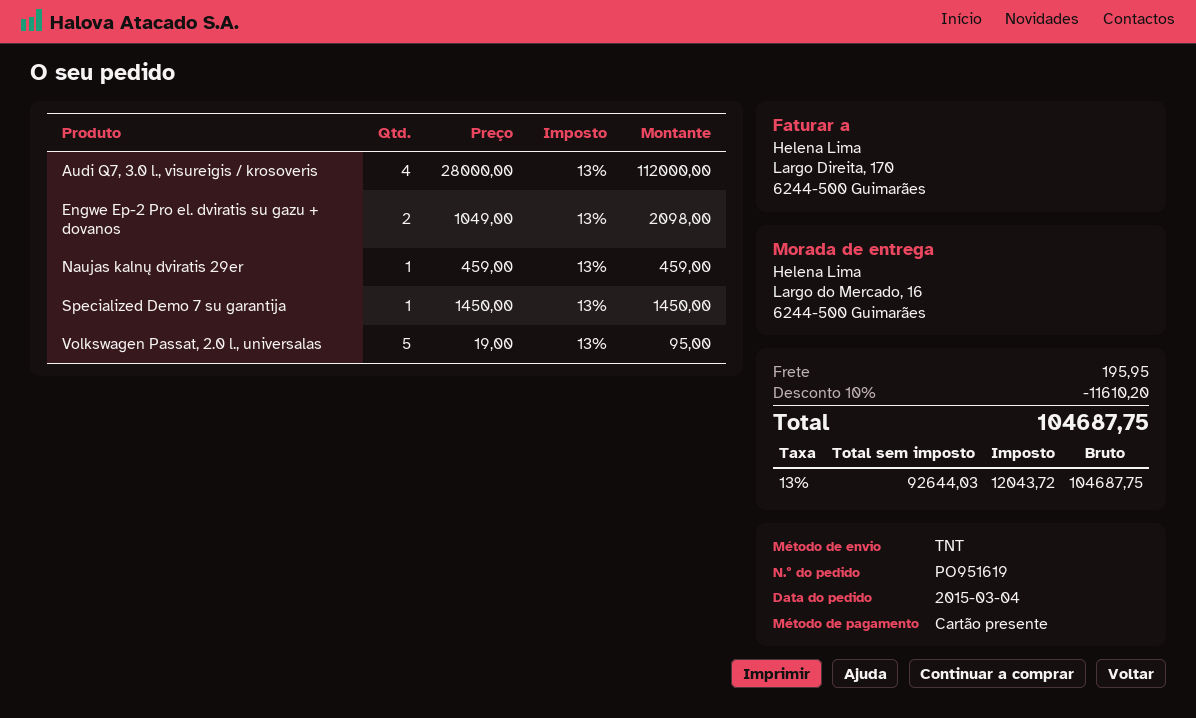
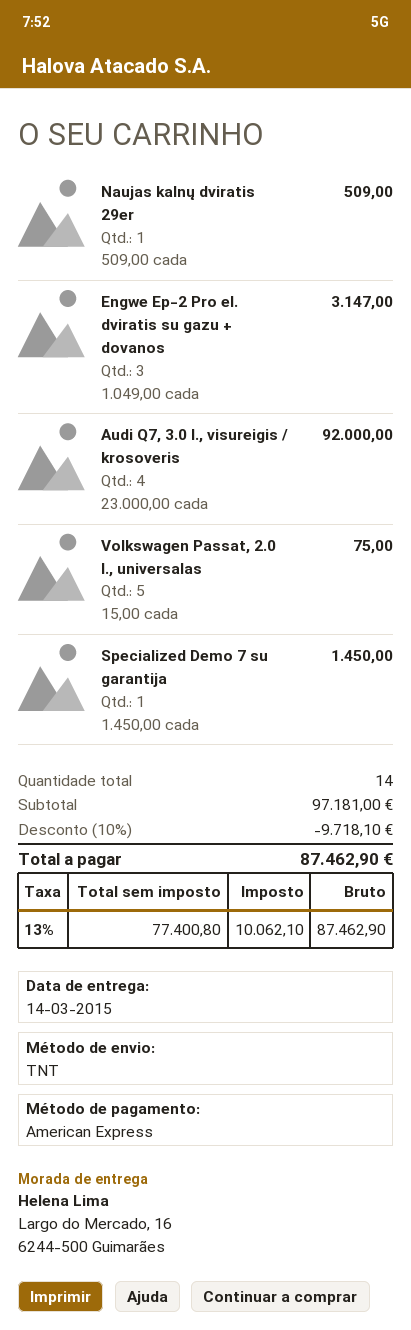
payment method: gift card -> American Express
Audi Q7, 3.0 l., visureigis / krosoveris: 4 x 28000.00 = 112000.00 -> 4 x 23000.00 = 92000.00
Engwe Ep-2 Pro el. dviratis su gazu + dovanos: 2 x 1049.00 = 2098.00 -> 3 x 1049.00 = 3147.00
Naujas kalnų dviratis 29er: 1 x 459.00 = 459.00 -> 1 x 509.00 = 509.00
Volkswagen Passat, 2.0 l., universalas: 5 x 19.00 = 95.00 -> 5 x 15.00 = 75.00
discount: 10% = 11610.20 -> 10% = 9718.10
shipping: 195.95 -> none
net: 92644.03 -> 77400.80
tax: 13% = 12043.72 -> 13% = 10062.10
total: 104687.75 -> 87462.90

